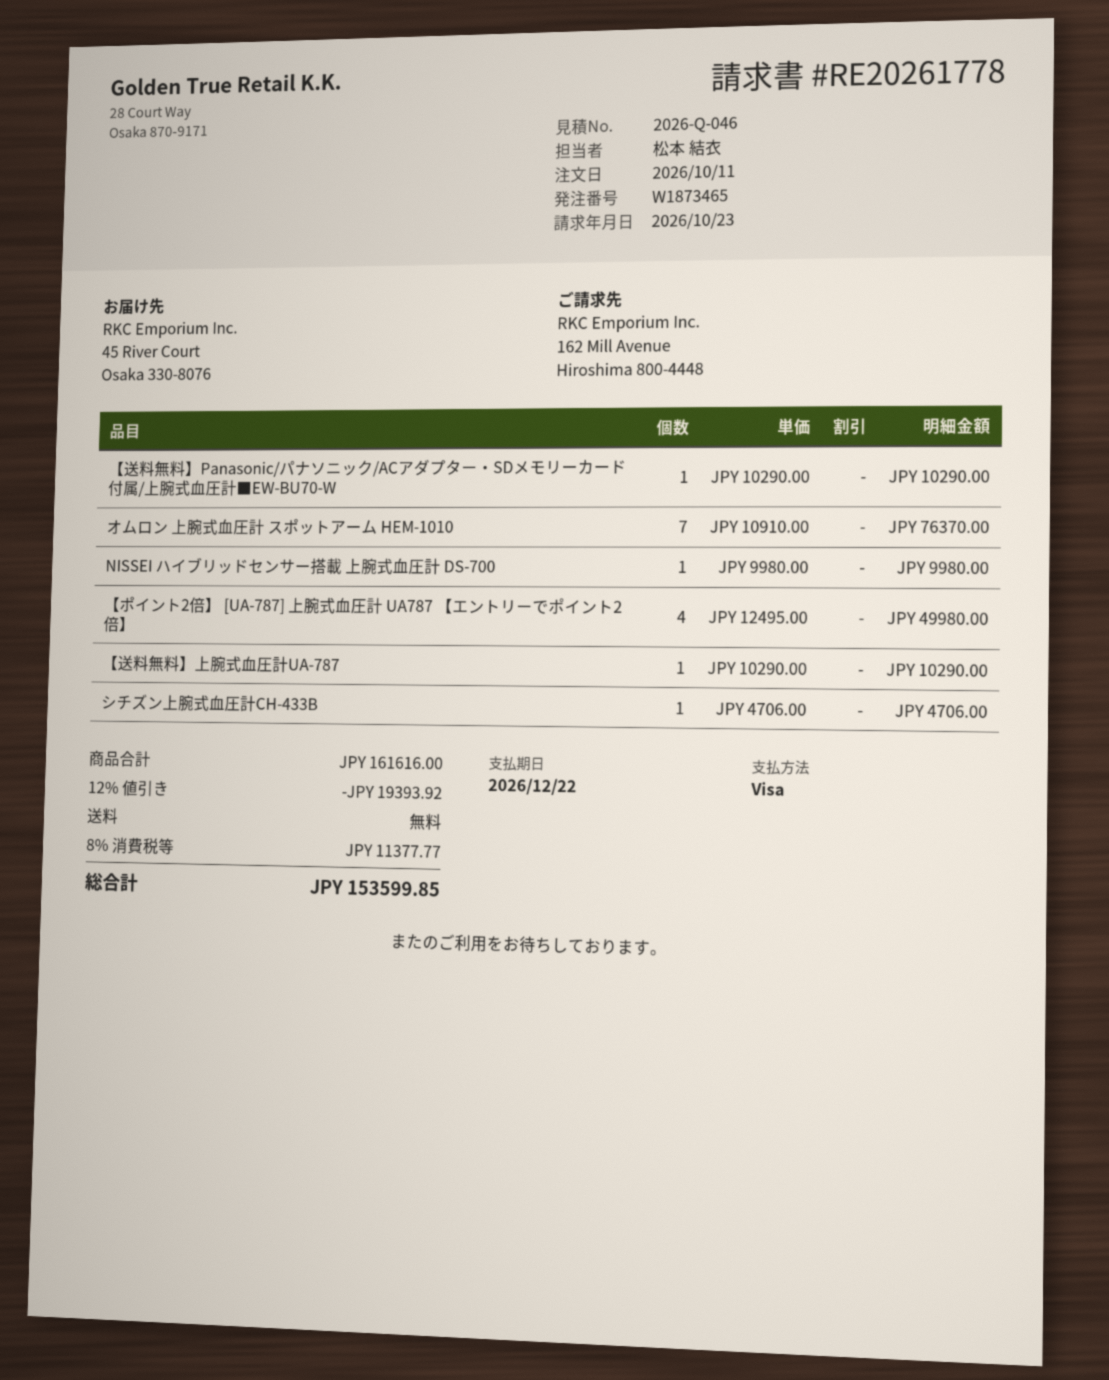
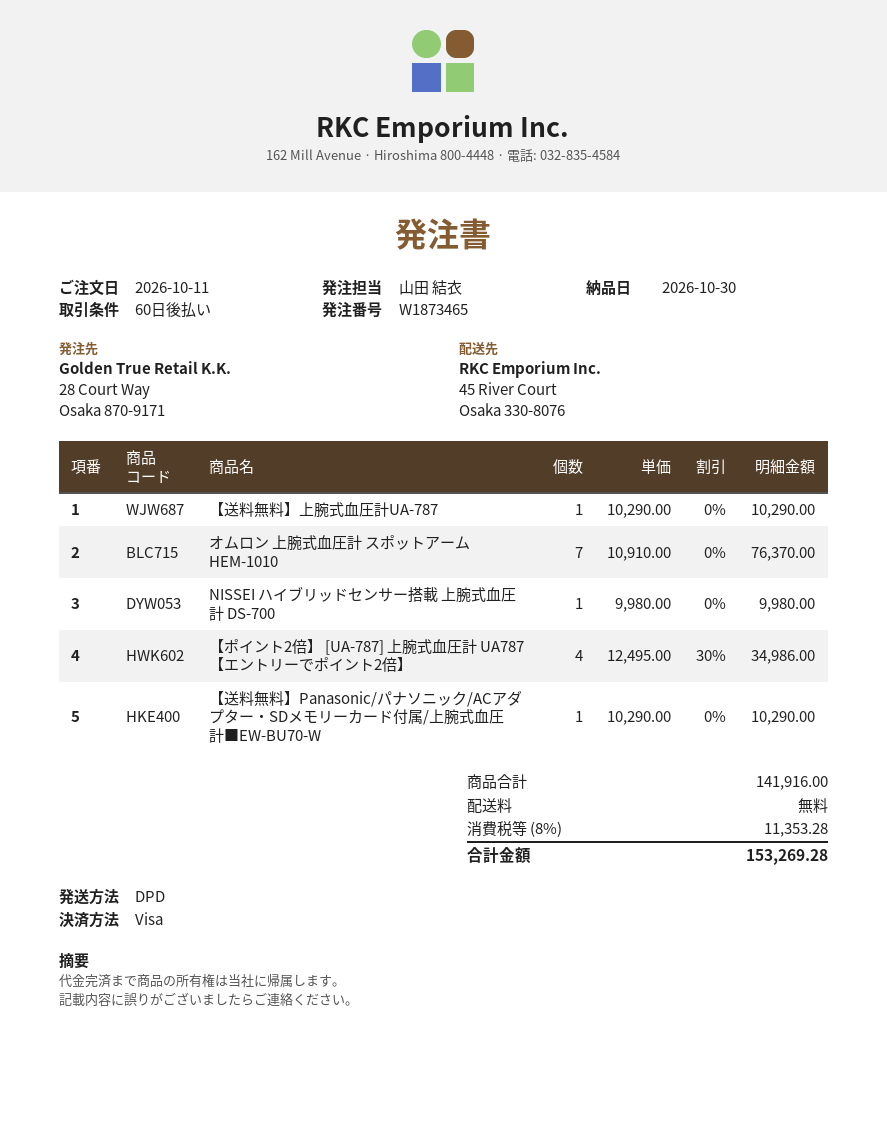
【ポイント2倍】 [UA-787] 上腕式血圧計 UA787 【エントリーでポイント2倍】: 4 x 12495.00 = 49980.00 -> 4 x 12495.00 - 30% = 34986.00
シチズン上腕式血圧計CH-433B: 1 x 4706.00 = 4706.00 -> none
subtotal: 161616.00 -> 141916.00
discount: 12% = 19393.92 -> none
tax: 8% = 11377.77 -> 8% = 11353.28
total: 153599.85 -> 153269.28

